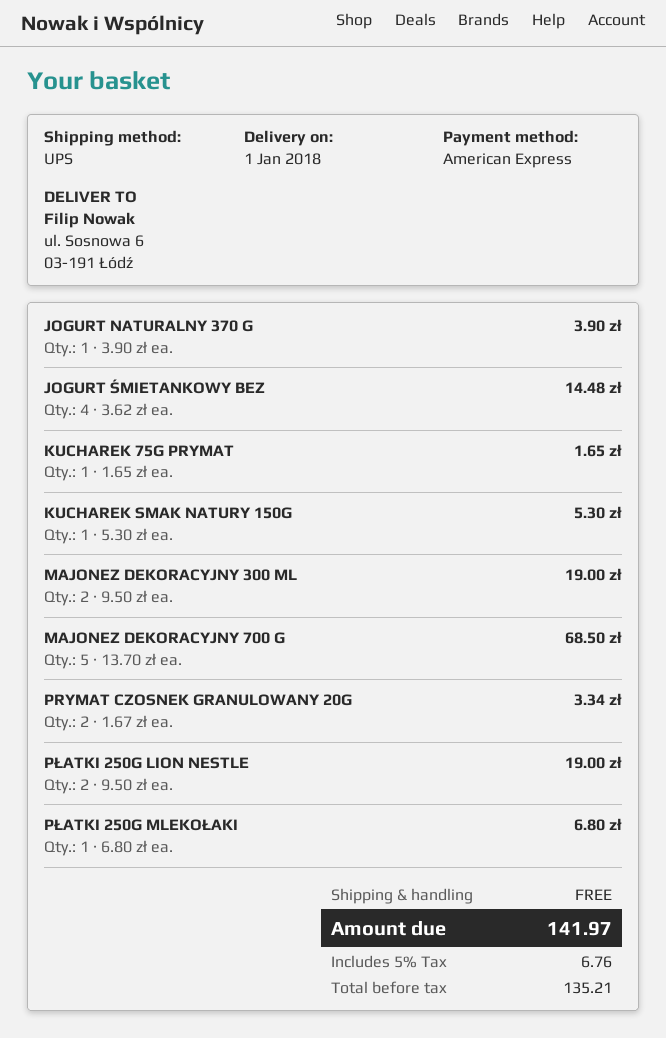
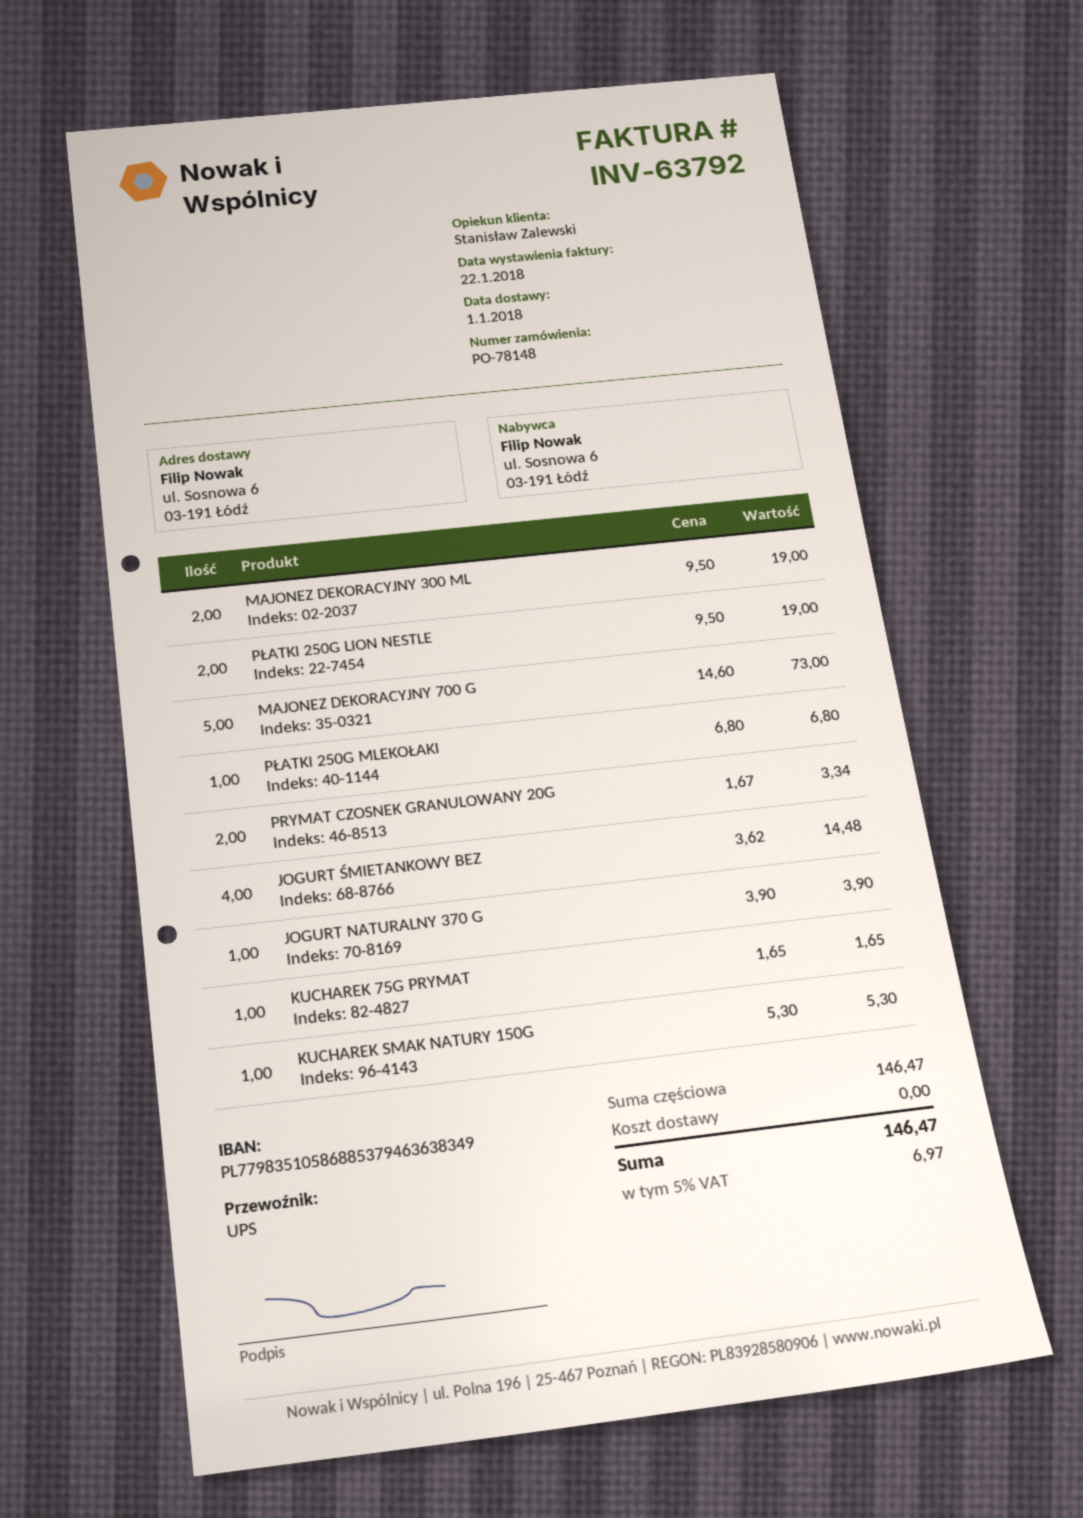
MAJONEZ DEKORACYJNY 700 G: 5 x 13.70 = 68.50 -> 5 x 14.60 = 73.00
tax: 5% = 6.76 -> 5% = 6.97
total: 141.97 -> 146.47

